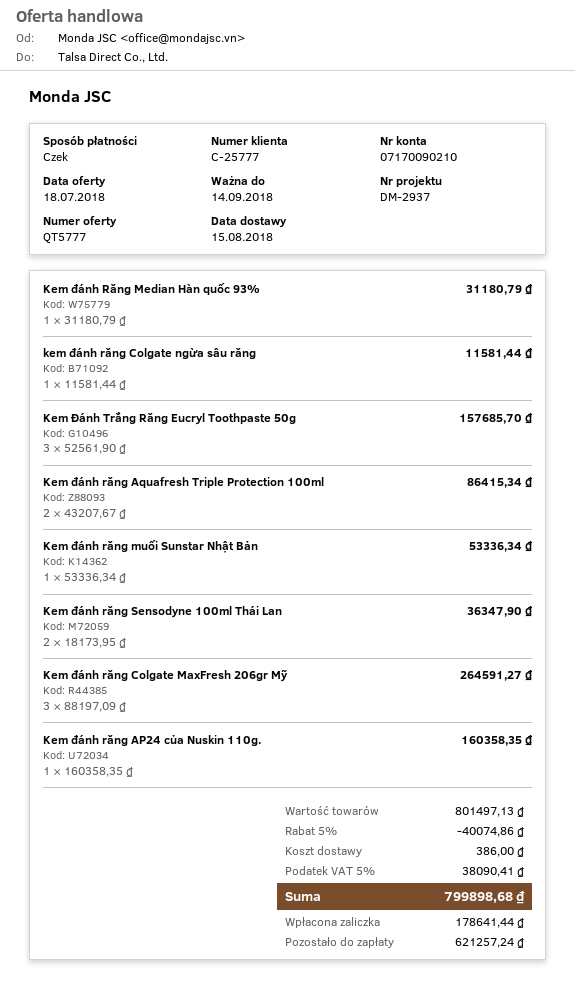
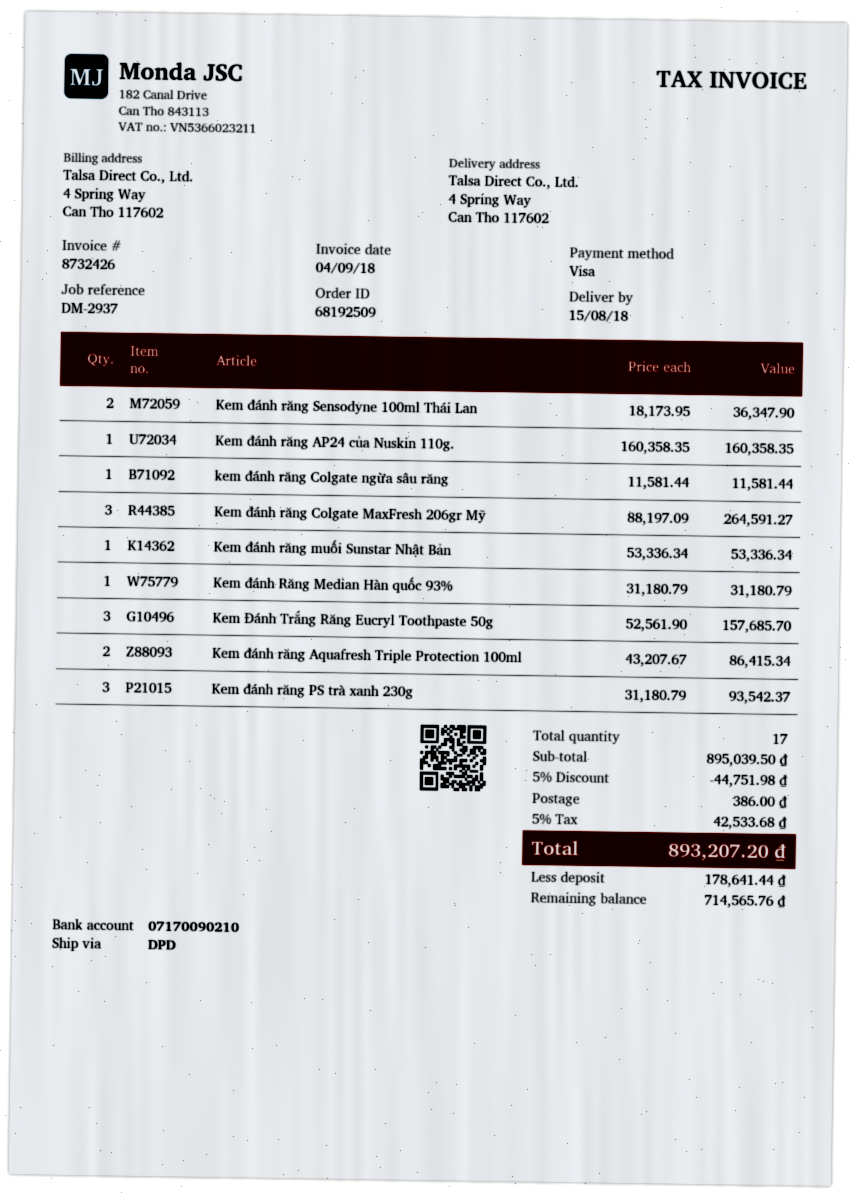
payment method: cheque -> Visa
Kem đánh răng PS trà xanh 230g: none -> 3 x 31180.79 = 93542.37
subtotal: 801497.13 -> 895039.50
discount: 5% = 40074.86 -> 5% = 44751.98
tax: 5% = 38090.41 -> 5% = 42533.68
total: 799898.68 -> 893207.20
balance: 621257.24 -> 714565.76

